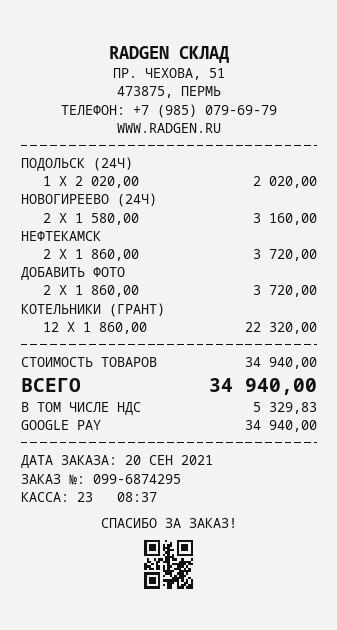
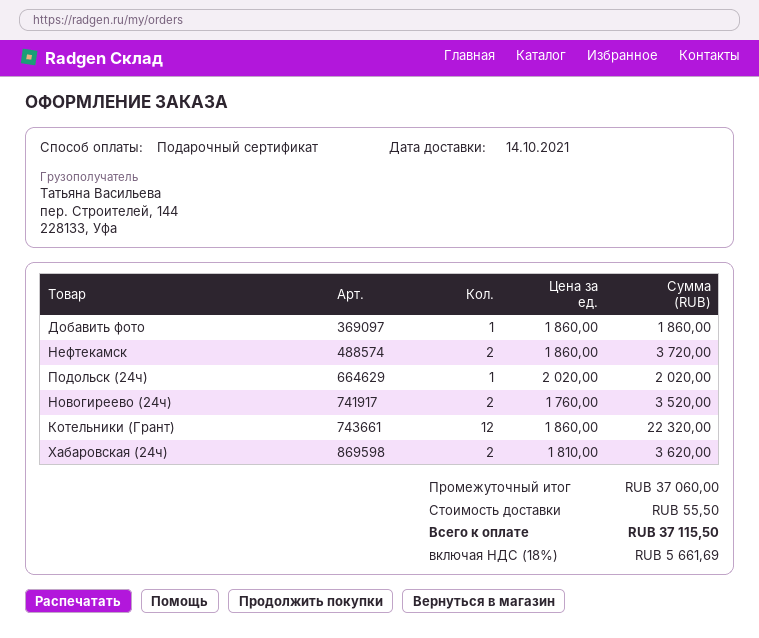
payment method: Google Pay -> gift card
НОВОГИРЕЕВО (24Ч): 2 x 1580.00 = 3160.00 -> 2 x 1760.00 = 3520.00
ДОБАВИТЬ ФОТО: 2 x 1860.00 = 3720.00 -> 1 x 1860.00 = 1860.00
Хабаровская (24ч): none -> 2 x 1810.00 = 3620.00
subtotal: 34940.00 -> 37060.00
shipping: none -> 55.50
tax: 5329.83 -> 5661.69
total: 34940.00 -> 37115.50

